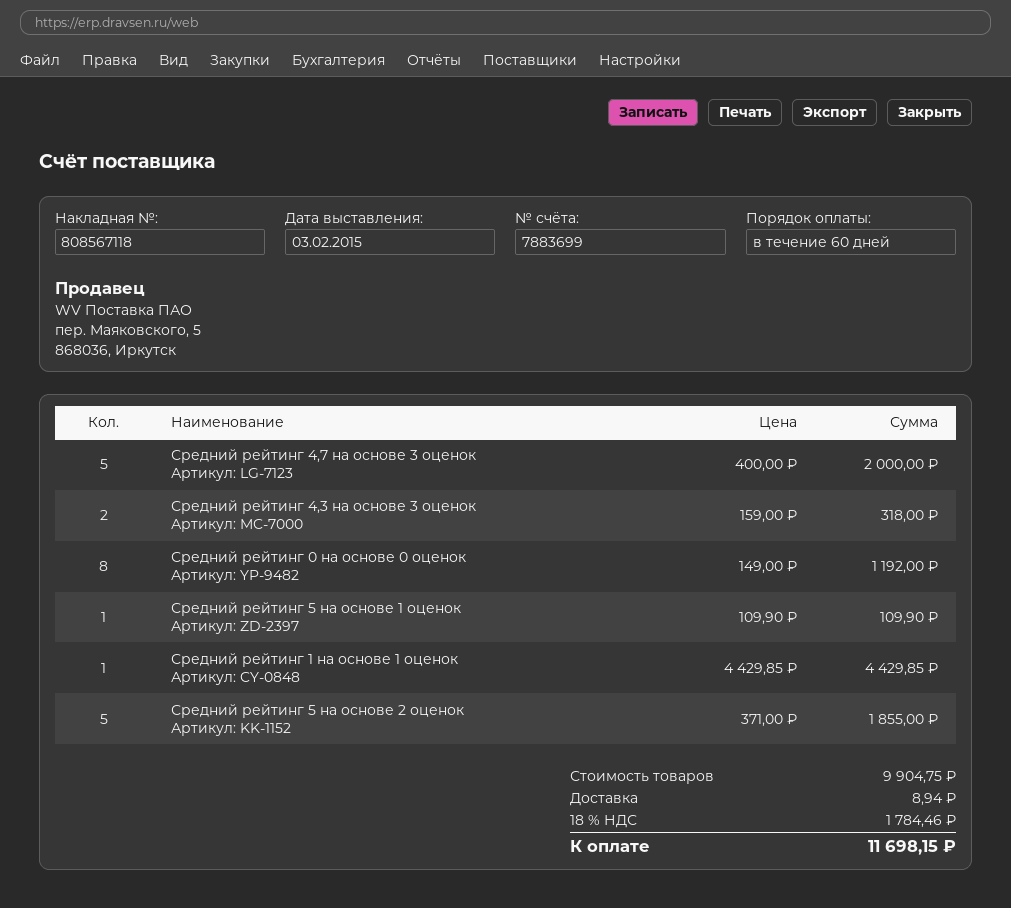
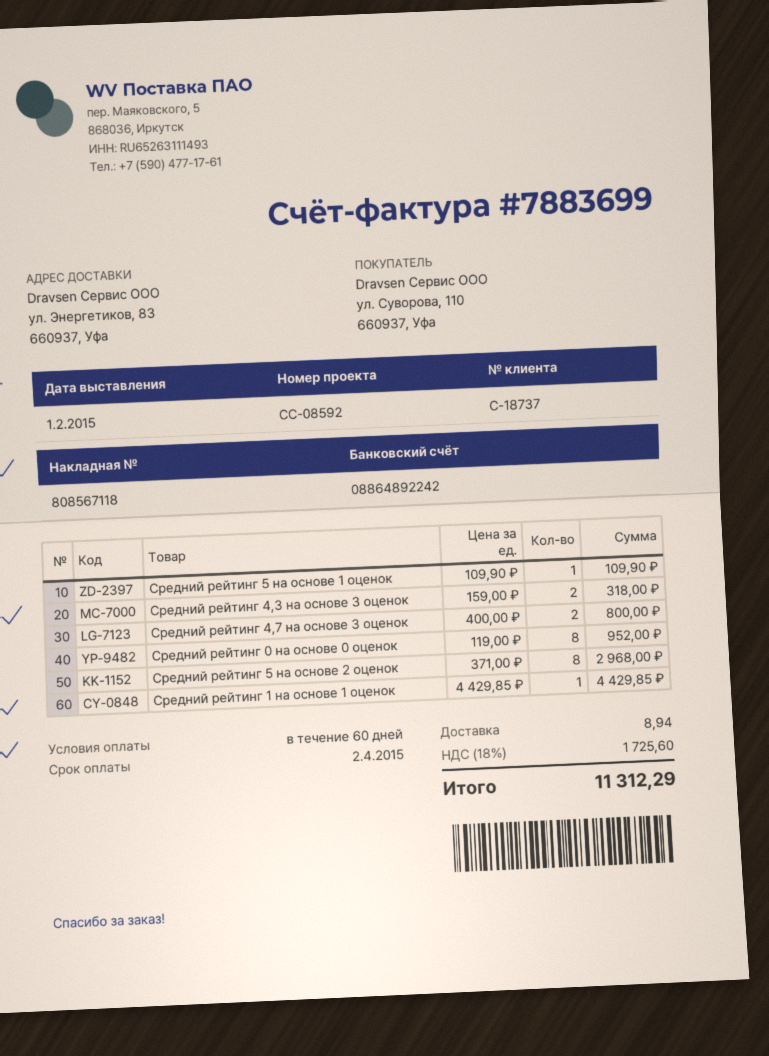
invoice date: 2015-02-03 -> 2015-02-01
Средний рейтинг 4,7 на основе 3 оценок: 5 x 400.00 = 2000.00 -> 2 x 400.00 = 800.00
Средний рейтинг 0 на основе 0 оценок: 8 x 149.00 = 1192.00 -> 8 x 119.00 = 952.00
Средний рейтинг 5 на основе 2 оценок: 5 x 371.00 = 1855.00 -> 8 x 371.00 = 2968.00
tax: 18% = 1784.46 -> 18% = 1725.60
total: 11698.15 -> 11312.29

